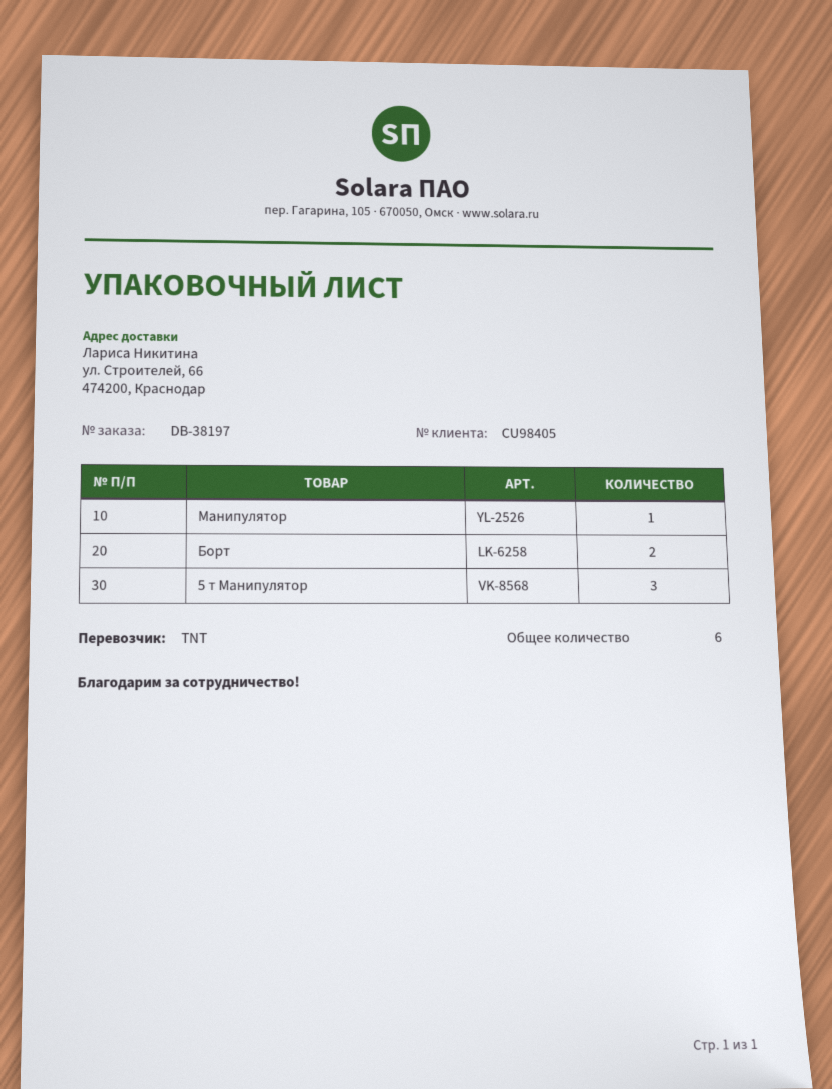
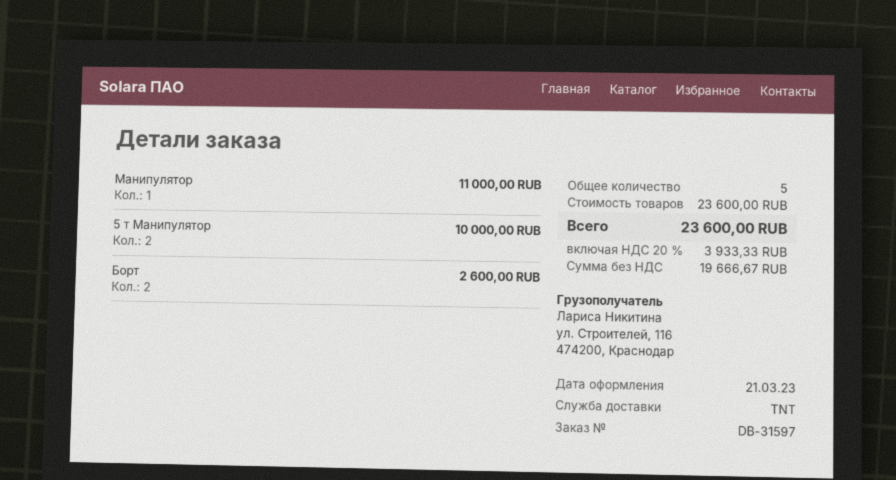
order number: DB-38197 -> DB-31597
ship to: ул. Строителей, 66, 474200, Краснодар -> ул. Строителей, 116, 474200, Краснодар
5 т Манипулятор: 3 -> 2
total quantity: 6 -> 5

